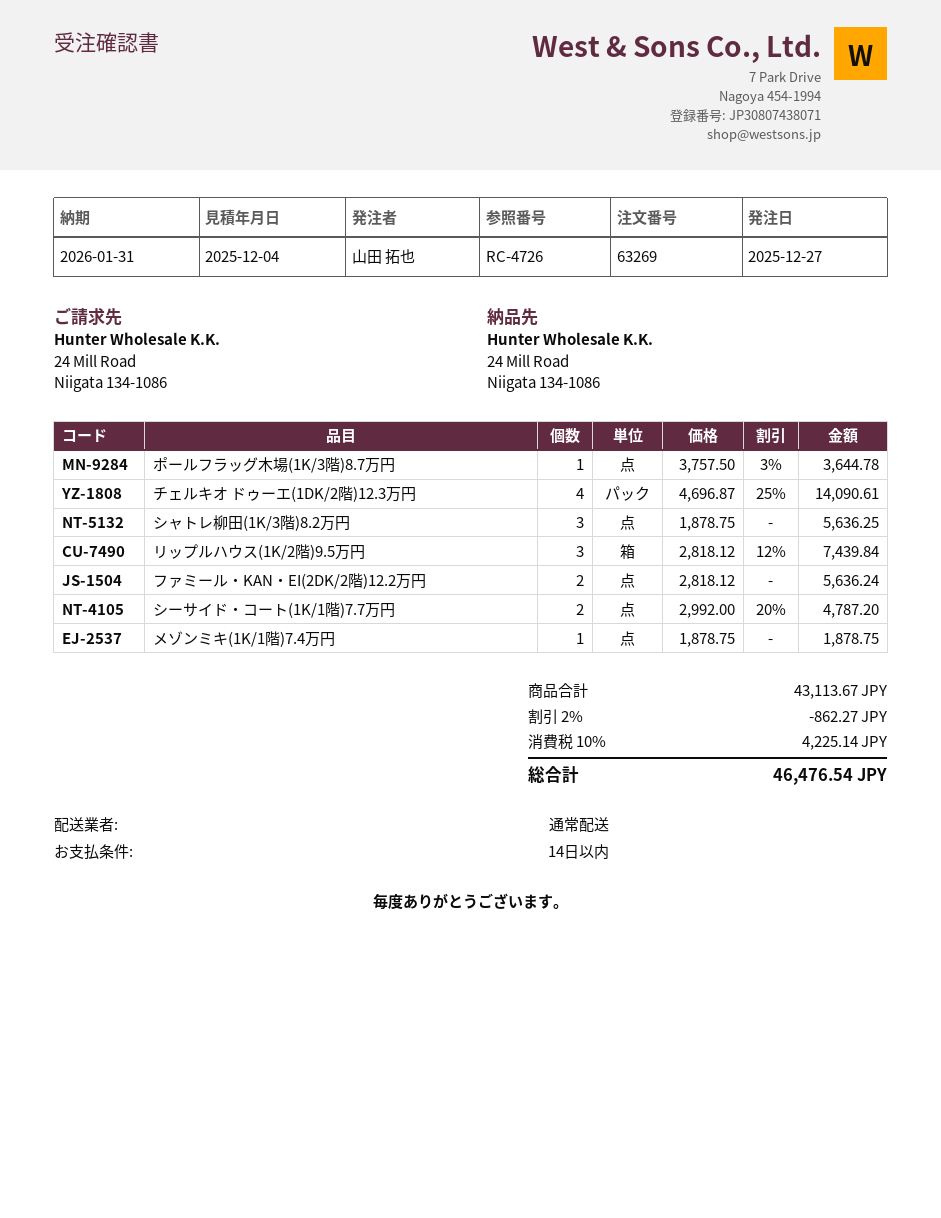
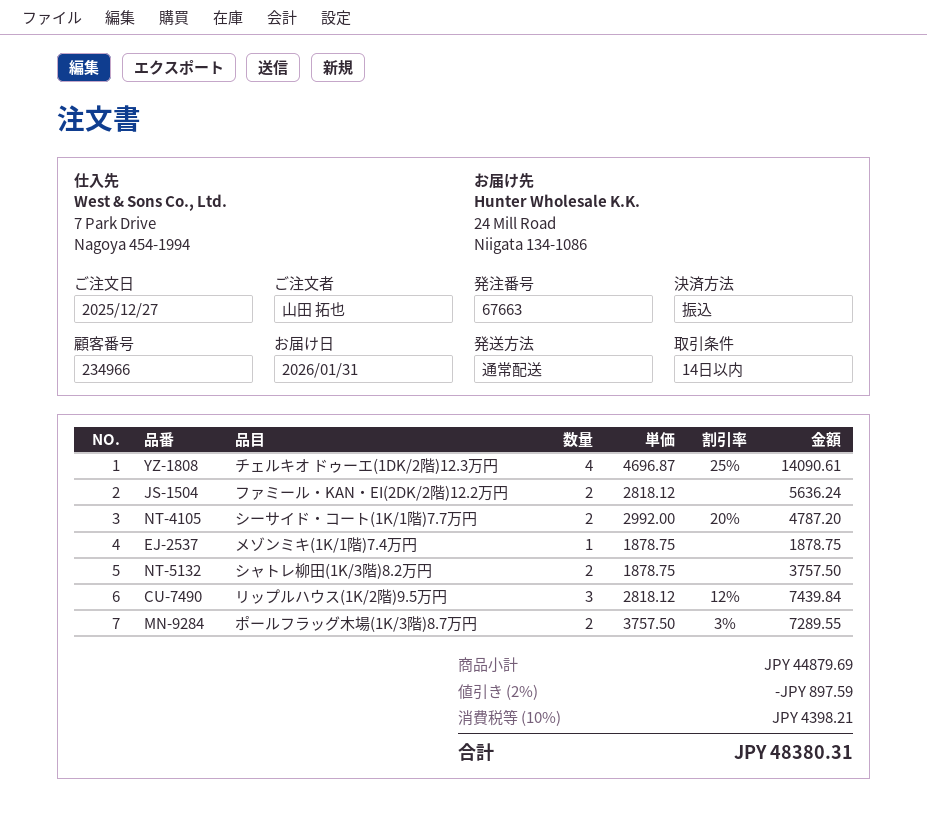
order number: 63269 -> 67663
ポールフラッグ木場(1K/3階)8.7万円: 1 x 3757.50 - 3% = 3644.78 -> 2 x 3757.50 - 3% = 7289.55
シャトレ柳田(1K/3階)8.2万円: 3 x 1878.75 = 5636.25 -> 2 x 1878.75 = 3757.50
subtotal: 43113.67 -> 44879.69
discount: 2% = 862.27 -> 2% = 897.59
tax: 10% = 4225.14 -> 10% = 4398.21
total: 46476.54 -> 48380.31

